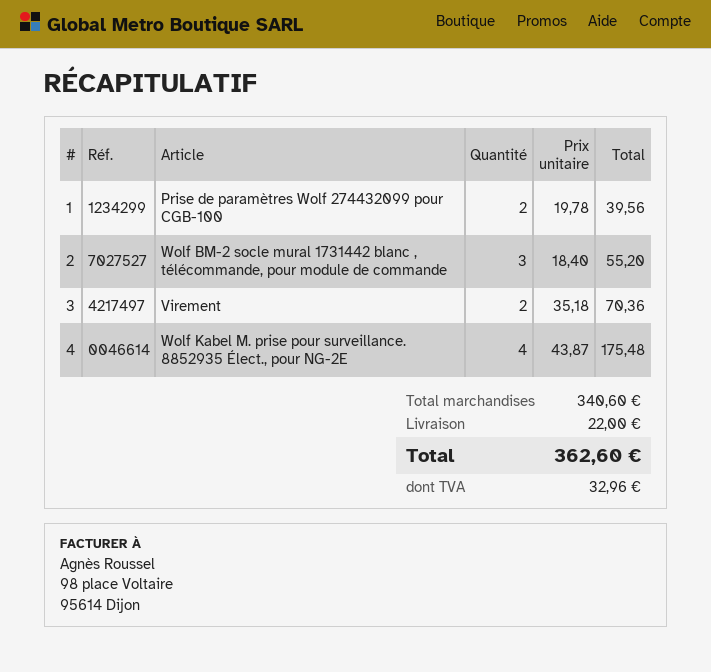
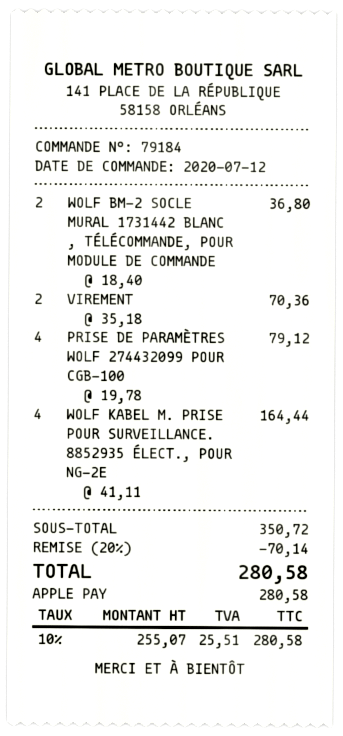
Prise de paramètres Wolf 274432099 pour CGB-100: 2 x 19.78 = 39.56 -> 4 x 19.78 = 79.12
Wolf BM-2 socle mural 1731442 blanc , télécommande, pour module de commande: 3 x 18.40 = 55.20 -> 2 x 18.40 = 36.80
Wolf Kabel M. prise pour surveillance. 8852935 Élect., pour NG-2E: 4 x 43.87 = 175.48 -> 4 x 41.11 = 164.44
subtotal: 340.60 -> 350.72
discount: none -> 20% = 70.14
shipping: 22.00 -> none
tax: 32.96 -> 25.51
total: 362.60 -> 280.58

